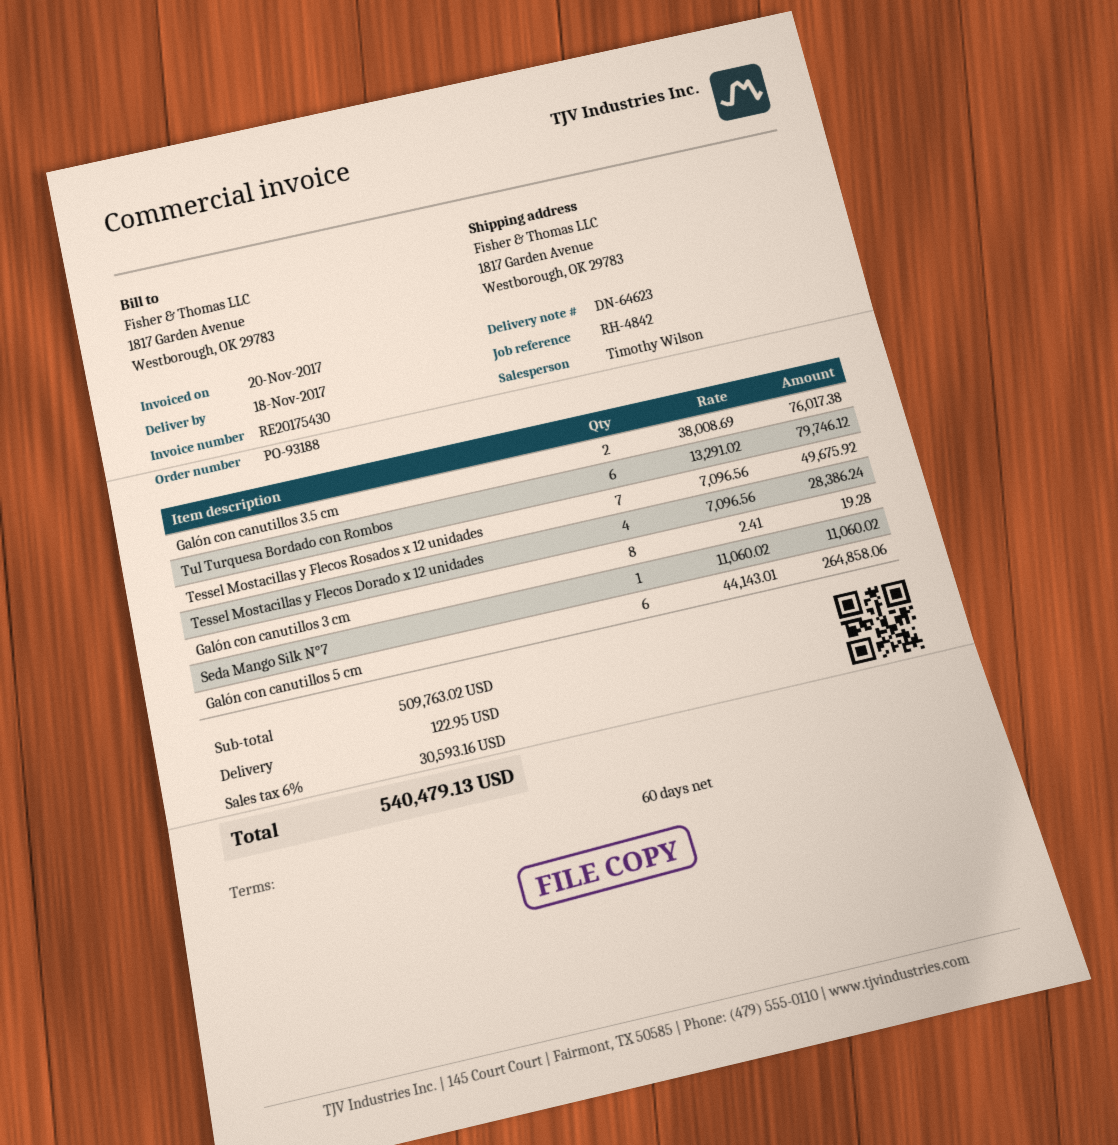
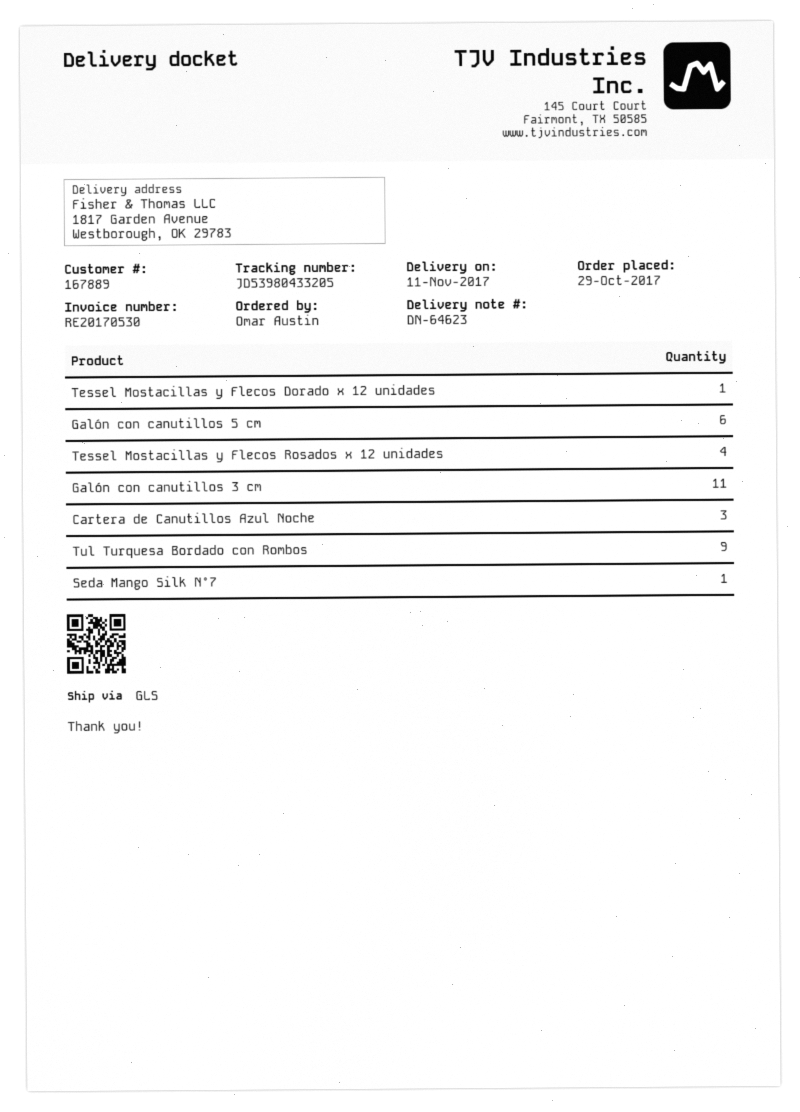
delivery date: 2017-11-18 -> 2017-11-11
invoice number: RE20175430 -> RE20170530
Galón con canutillos 3.5 cm: 2 -> none
Tul Turquesa Bordado con Rombos: 6 -> 9
Tessel Mostacillas y Flecos Rosados x 12 unidades: 7 -> 4
Tessel Mostacillas y Flecos Dorado x 12 unidades: 4 -> 1
Galón con canutillos 3 cm: 8 -> 11
Cartera de Canutillos Azul Noche: none -> 3

